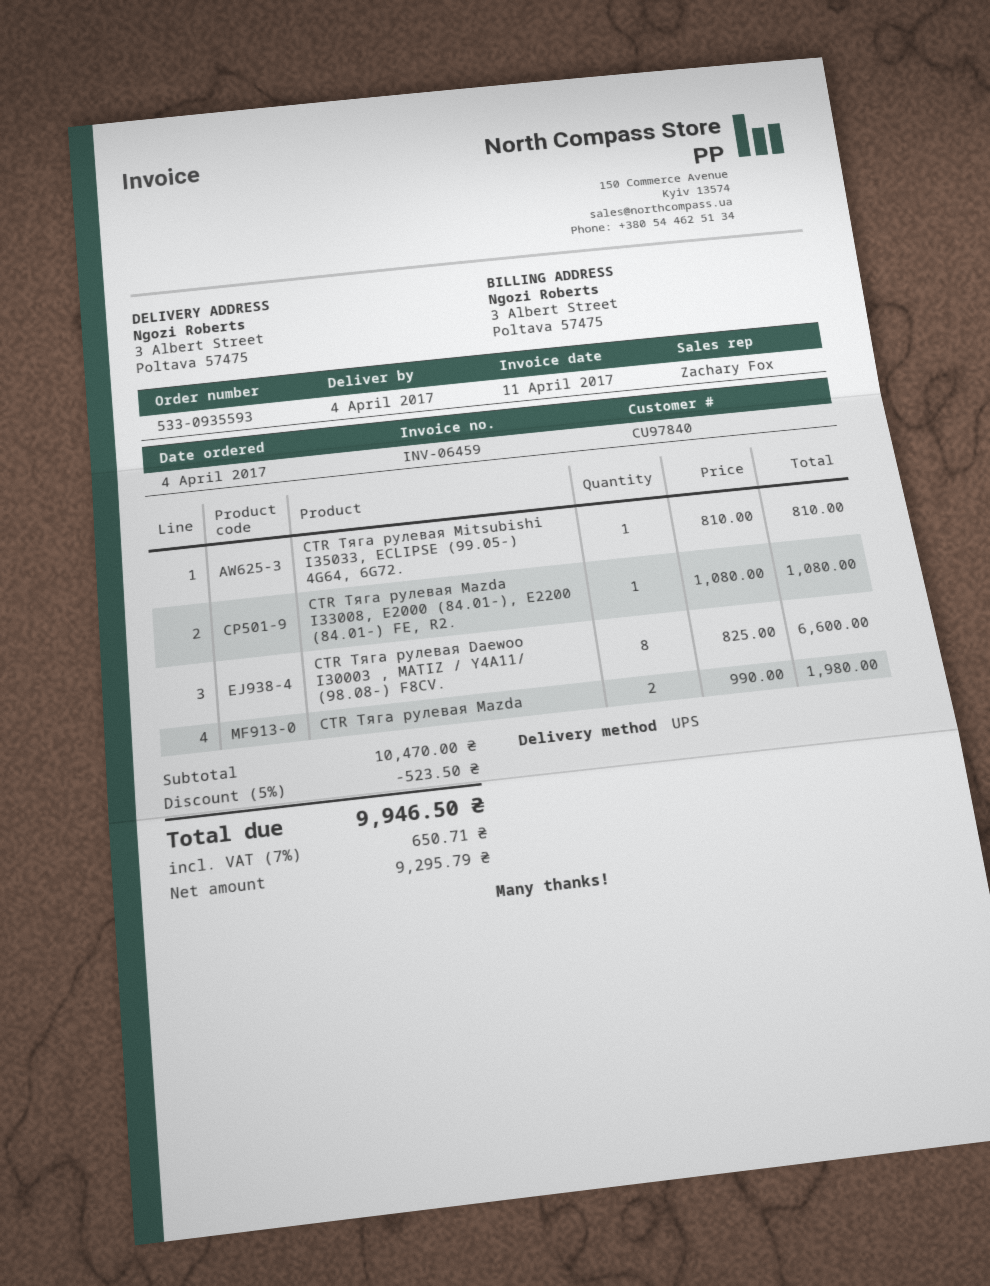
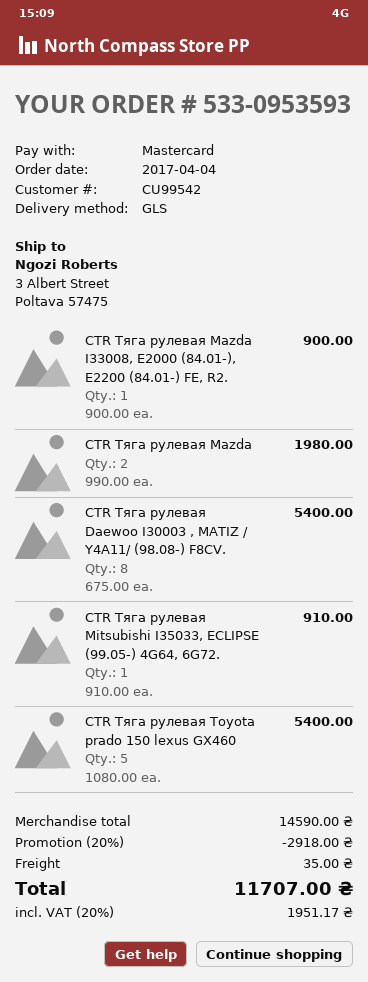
order number: 533-0935593 -> 533-0953593
customer number: CU97840 -> CU99542
shipping method: UPS -> GLS
CTR Тяга рулевая Mitsubishi I35033, ECLIPSE (99.05-) 4G64, 6G72.: 1 x 810.00 = 810.00 -> 1 x 910.00 = 910.00
CTR Тяга рулевая Mazda I33008, E2000 (84.01-), E2200 (84.01-) FE, R2.: 1 x 1080.00 = 1080.00 -> 1 x 900.00 = 900.00
CTR Тяга рулевая Daewoo I30003 , MATIZ / Y4A11/ (98.08-) F8CV.: 8 x 825.00 = 6600.00 -> 8 x 675.00 = 5400.00
CTR Тяга рулевая Toyota prado 150 lexus GX460: none -> 5 x 1080.00 = 5400.00
subtotal: 10470.00 -> 14590.00
discount: 5% = 523.50 -> 20% = 2918.00
shipping: none -> 35.00
tax: 7% = 650.71 -> 20% = 1951.17
total: 9946.50 -> 11707.00

